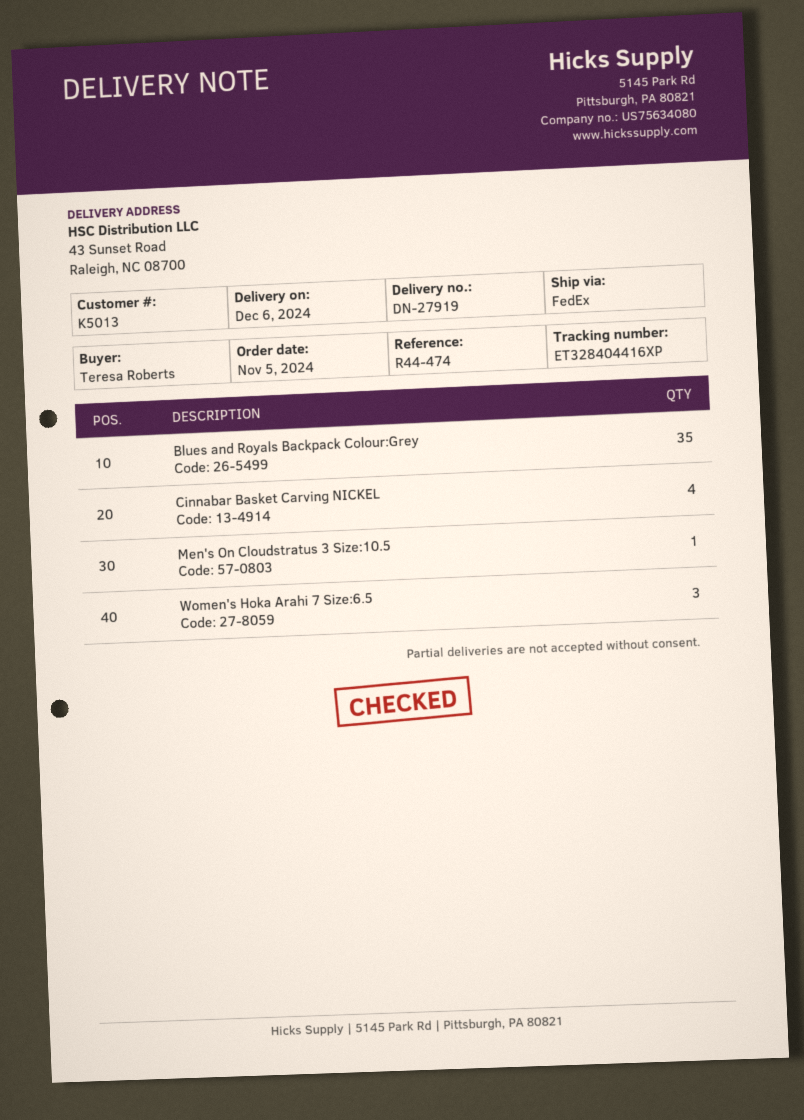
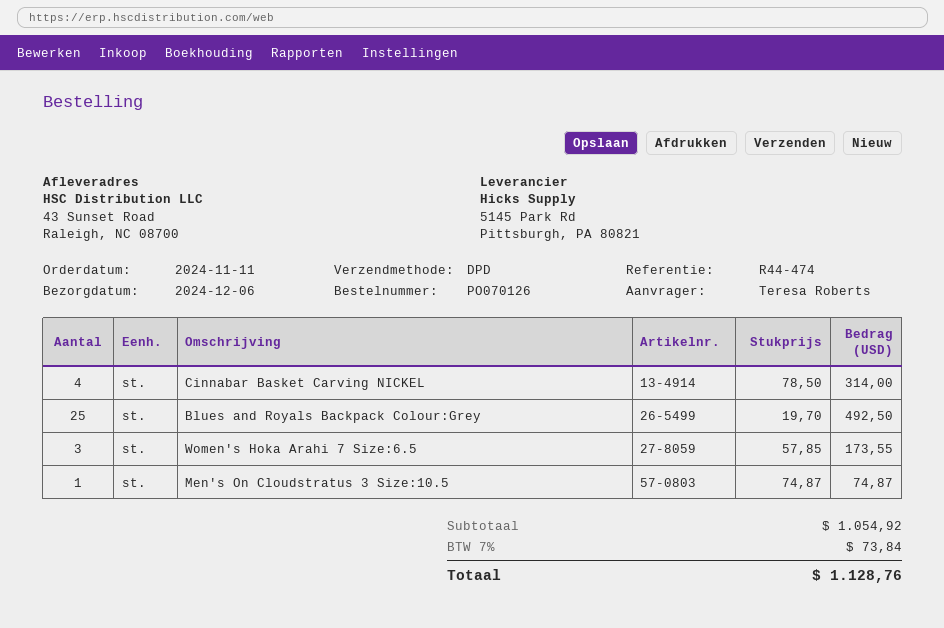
order date: 2024-11-05 -> 2024-11-11
shipping method: FedEx -> DPD
Blues and Royals Backpack Colour:Grey: 35 -> 25

